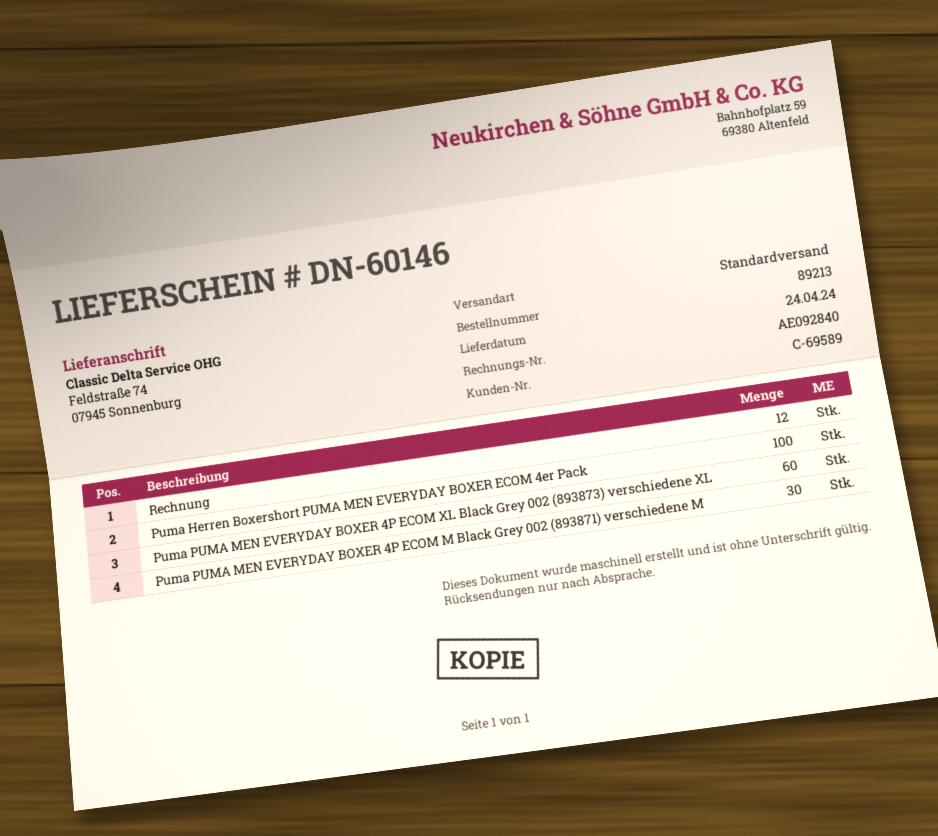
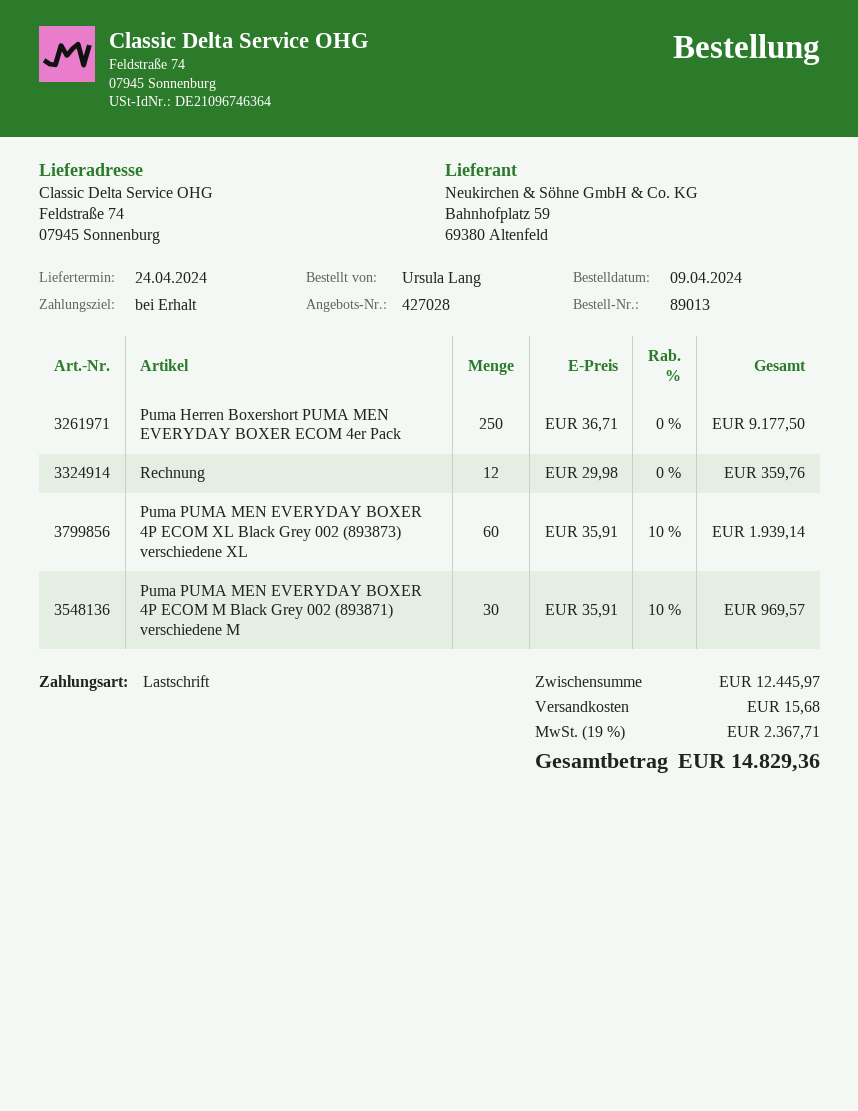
order number: 89213 -> 89013
Puma Herren Boxershort PUMA MEN EVERYDAY BOXER ECOM 4er Pack: 100 -> 250

